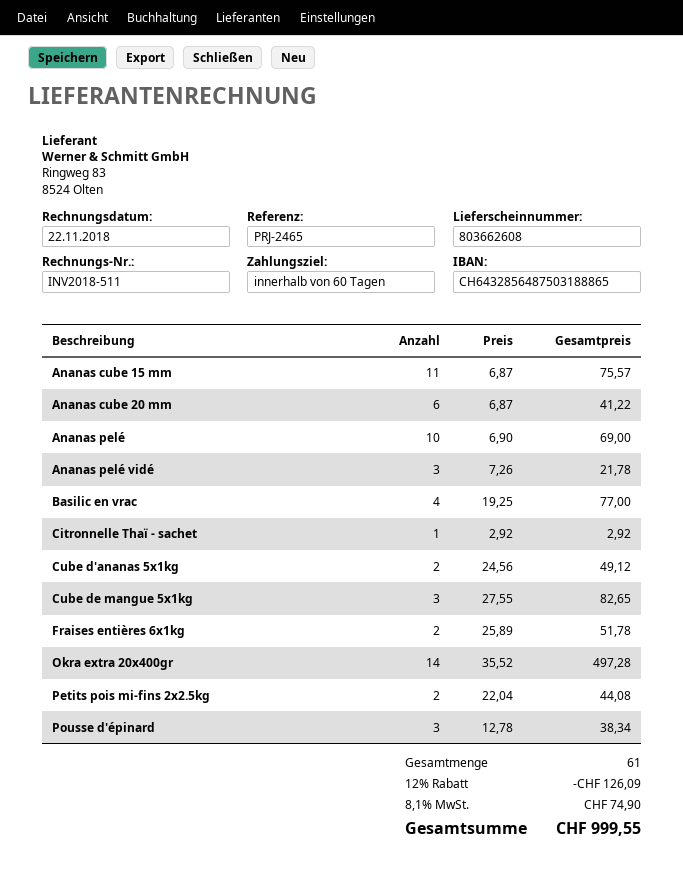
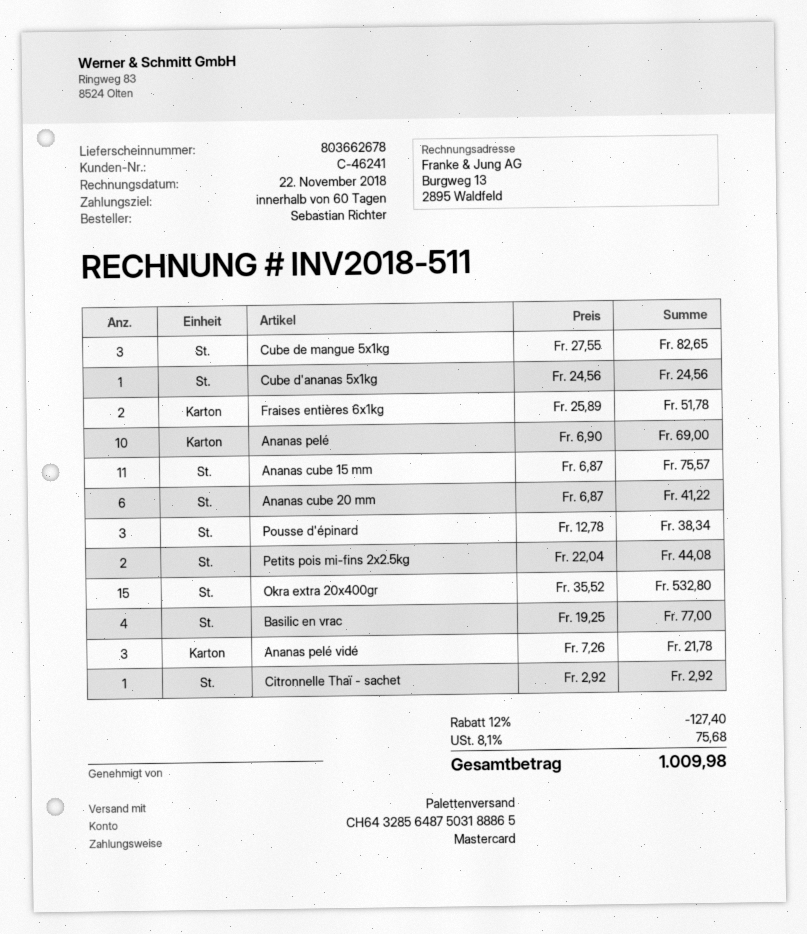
delivery note number: 803662608 -> 803662678
Cube d'ananas 5x1kg: 2 x 24.56 = 49.12 -> 1 x 24.56 = 24.56
Okra extra 20x400gr: 14 x 35.52 = 497.28 -> 15 x 35.52 = 532.80
discount: 12% = 126.09 -> 12% = 127.40
tax: 8.1% = 74.90 -> 8.1% = 75.68
total: 999.55 -> 1009.98

